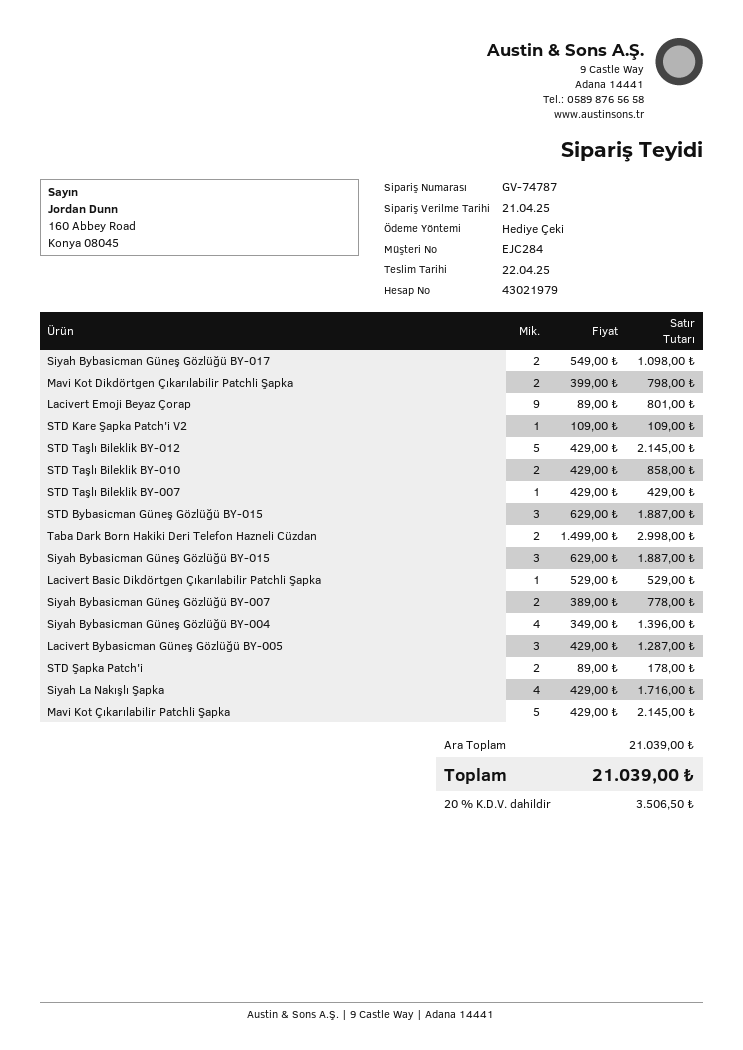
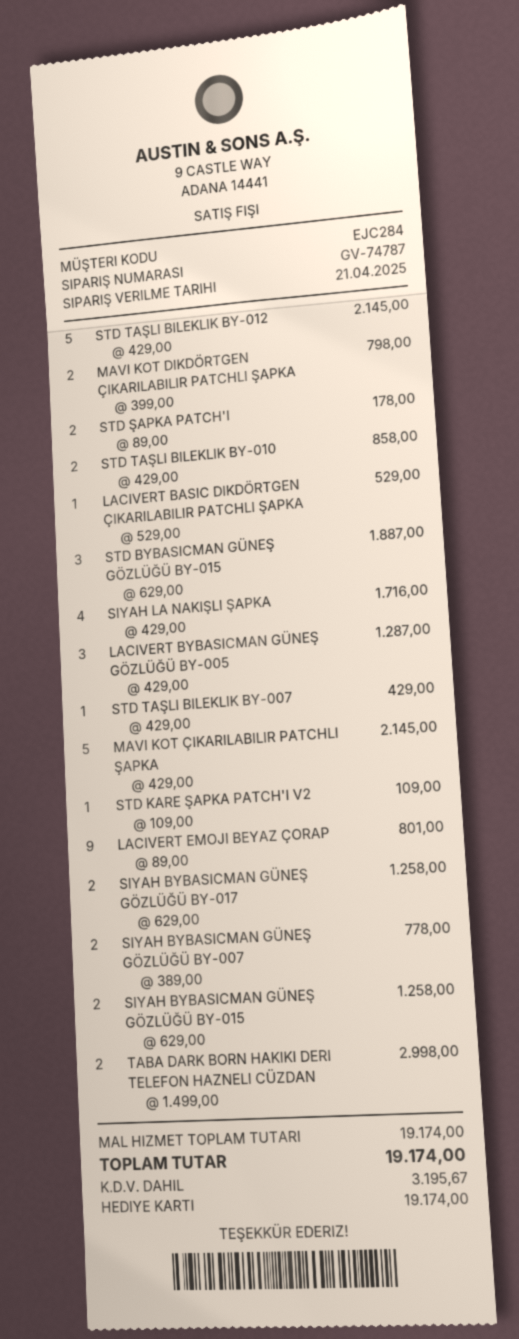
Siyah Bybasicman Güneş Gözlüğü BY-017: 2 x 549.00 = 1098.00 -> 2 x 629.00 = 1258.00
Siyah Bybasicman Güneş Gözlüğü BY-015: 3 x 629.00 = 1887.00 -> 2 x 629.00 = 1258.00
Siyah Bybasicman Güneş Gözlüğü BY-004: 4 x 349.00 = 1396.00 -> none
subtotal: 21039.00 -> 19174.00
tax: 3506.50 -> 3195.67
total: 21039.00 -> 19174.00

